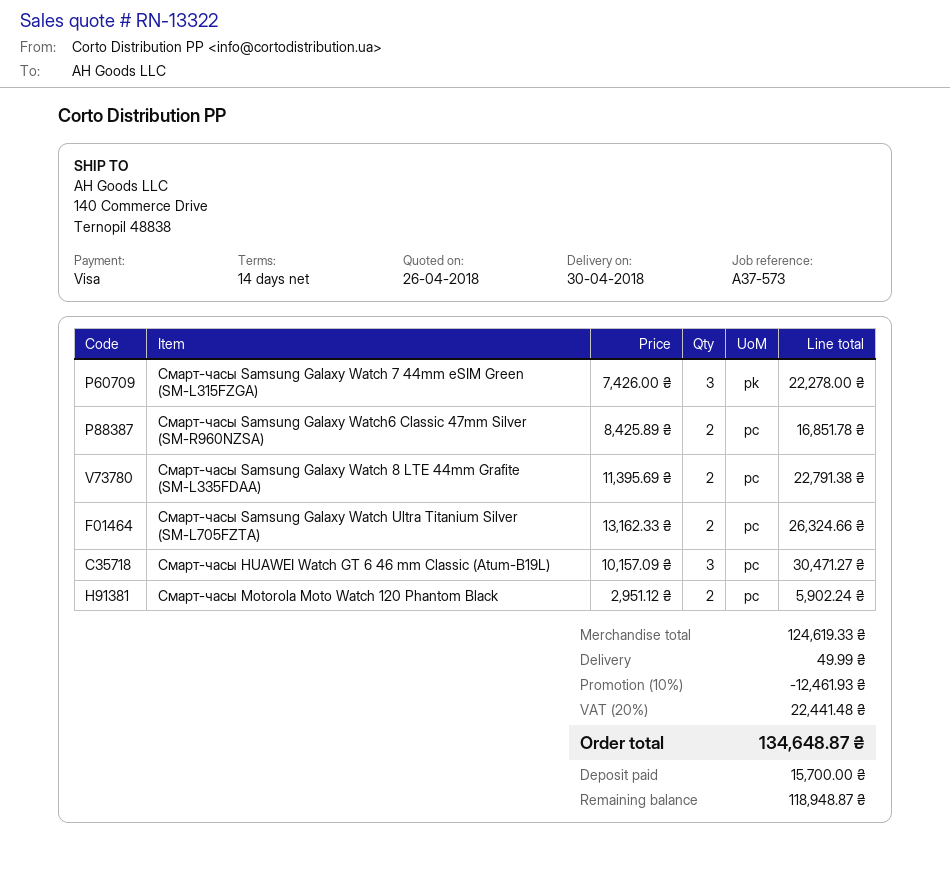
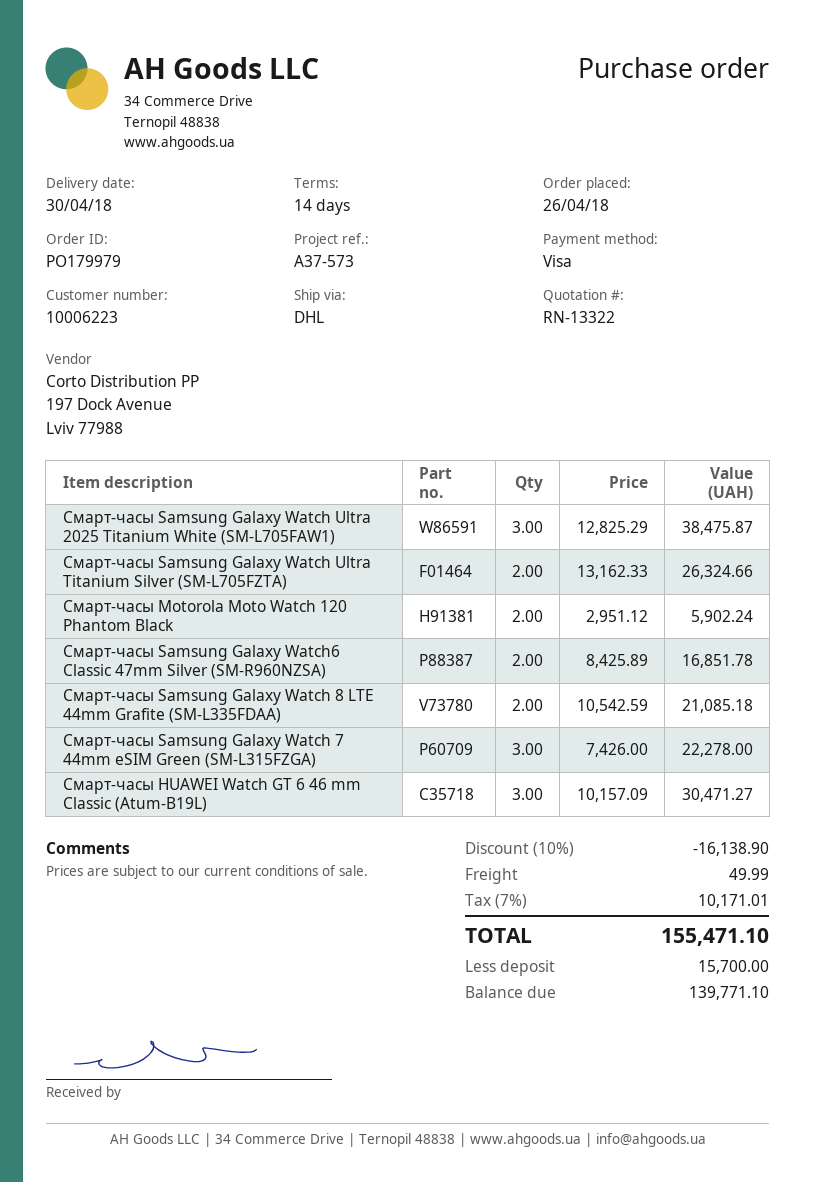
Смарт-часы Samsung Galaxy Watch 8 LTE 44mm Grafite (SM-L335FDAA): 2 x 11395.69 = 22791.38 -> 2 x 10542.59 = 21085.18
Смарт-часы Samsung Galaxy Watch Ultra 2025 Titanium White (SM-L705FAW1): none -> 3 x 12825.29 = 38475.87
discount: 10% = 12461.93 -> 10% = 16138.90
tax: 20% = 22441.48 -> 7% = 10171.01
total: 134648.87 -> 155471.10
balance: 118948.87 -> 139771.10

